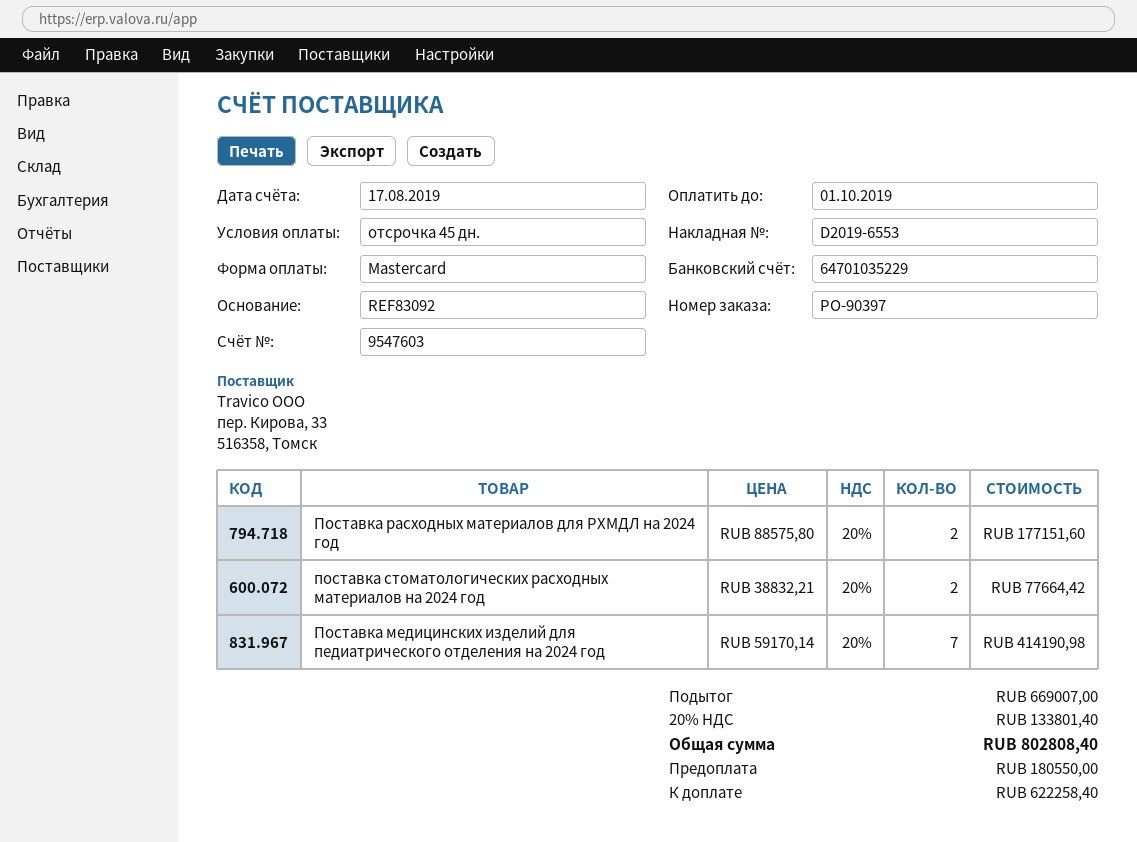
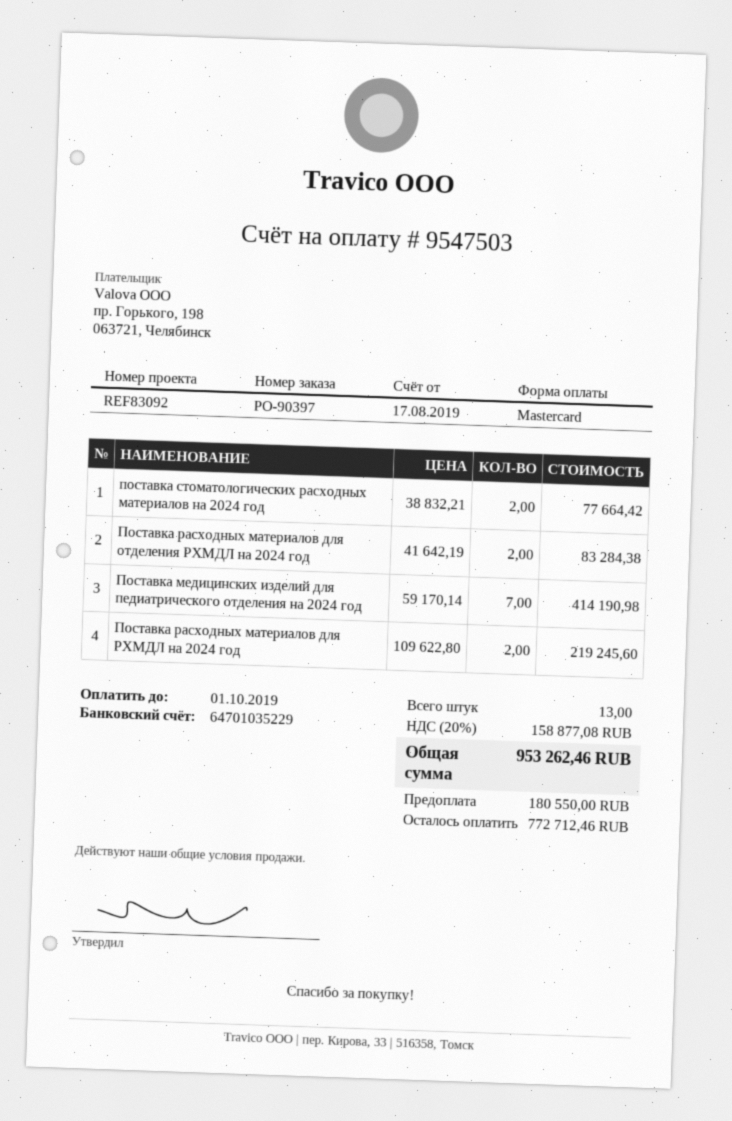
invoice number: 9547603 -> 9547503
Поставка расходных материалов для РХМДЛ на 2024 год: 2 x 88575.80 = 177151.60 -> 2 x 109622.80 = 219245.60
Поставка расходных материалов для отделения РХМДЛ на 2024 год: none -> 2 x 41642.19 = 83284.38
tax: 20% = 133801.40 -> 20% = 158877.08
total: 802808.40 -> 953262.46
balance: 622258.40 -> 772712.46

